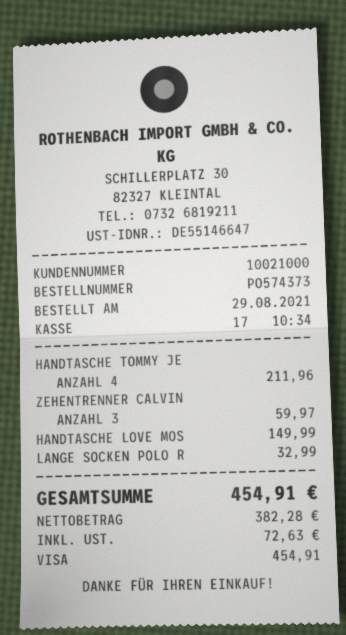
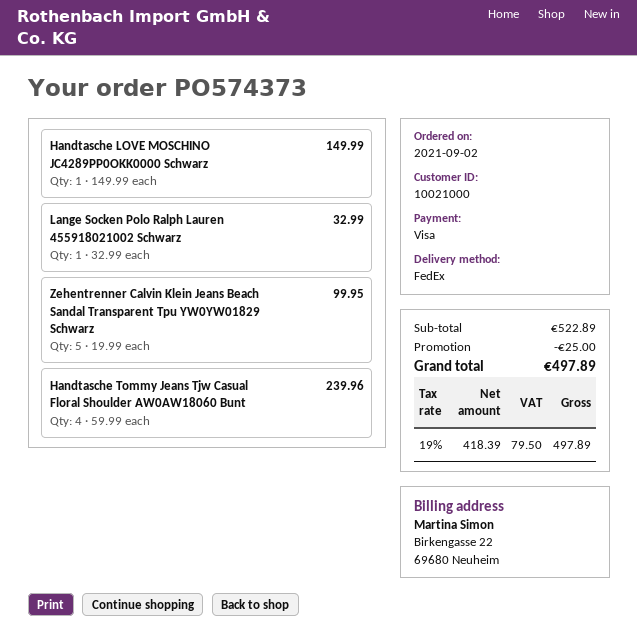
order date: 2021-08-29 -> 2021-09-02
HANDTASCHE TOMMY JE: 4 for 211.96 -> 4 for 239.96
ZEHENTRENNER CALVIN: 3 for 59.97 -> 5 for 99.95
discount: none -> 25.00
net: 382.28 -> 418.39
tax: 72.63 -> 79.50
total: 454.91 -> 497.89

